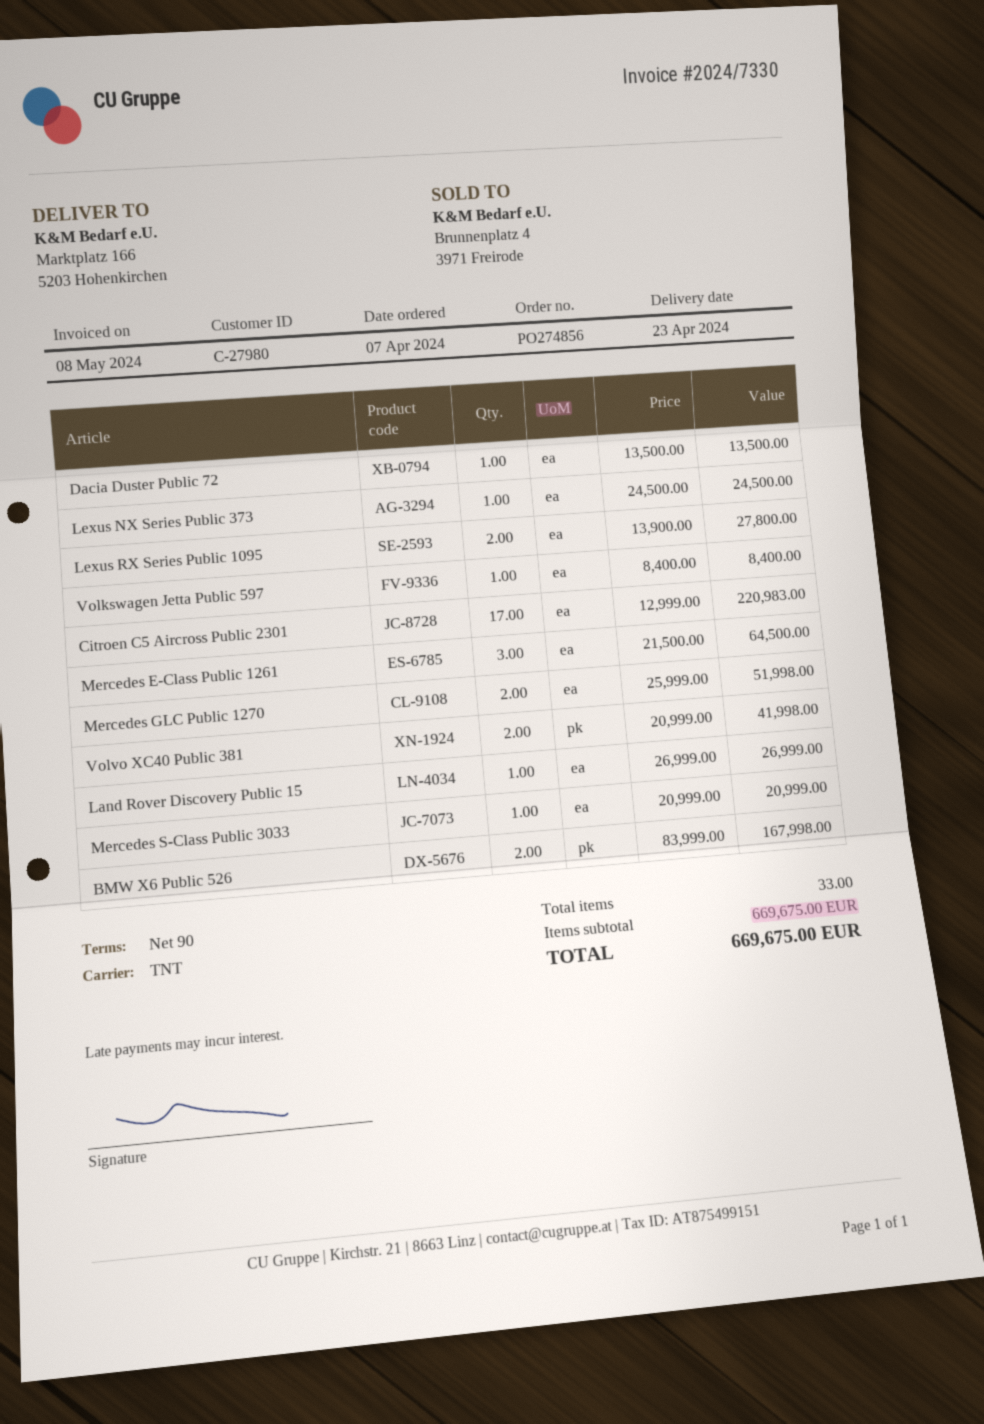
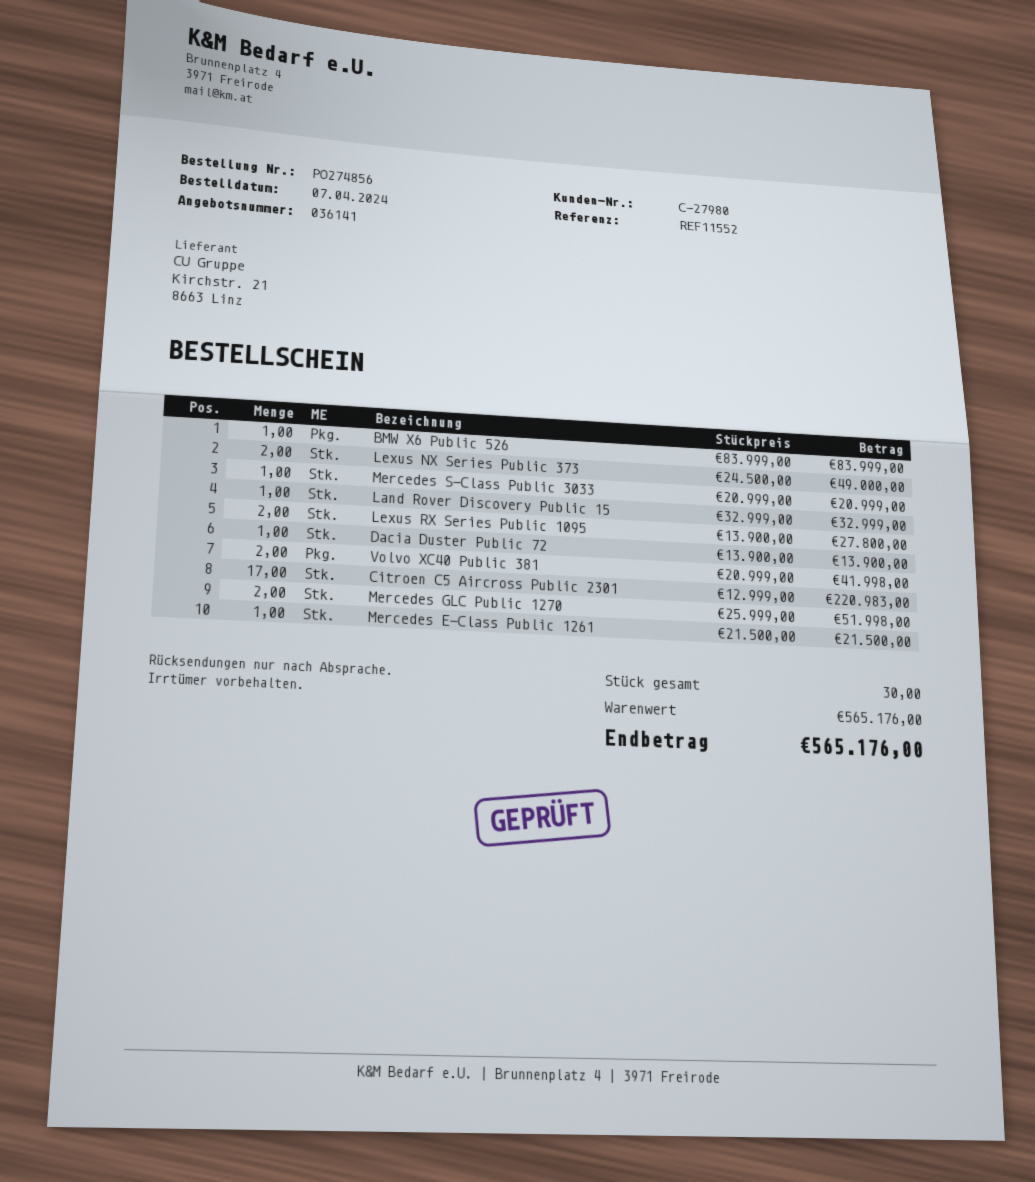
Dacia Duster Public 72: 1 x 13500.00 = 13500.00 -> 1 x 13900.00 = 13900.00
Lexus NX Series Public 373: 1 x 24500.00 = 24500.00 -> 2 x 24500.00 = 49000.00
Volkswagen Jetta Public 597: 1 x 8400.00 = 8400.00 -> none
Mercedes E-Class Public 1261: 3 x 21500.00 = 64500.00 -> 1 x 21500.00 = 21500.00
Land Rover Discovery Public 15: 1 x 26999.00 = 26999.00 -> 1 x 32999.00 = 32999.00
BMW X6 Public 526: 2 x 83999.00 = 167998.00 -> 1 x 83999.00 = 83999.00
total quantity: 33 -> 30
subtotal: 669675.00 -> 565176.00
total: 669675.00 -> 565176.00

